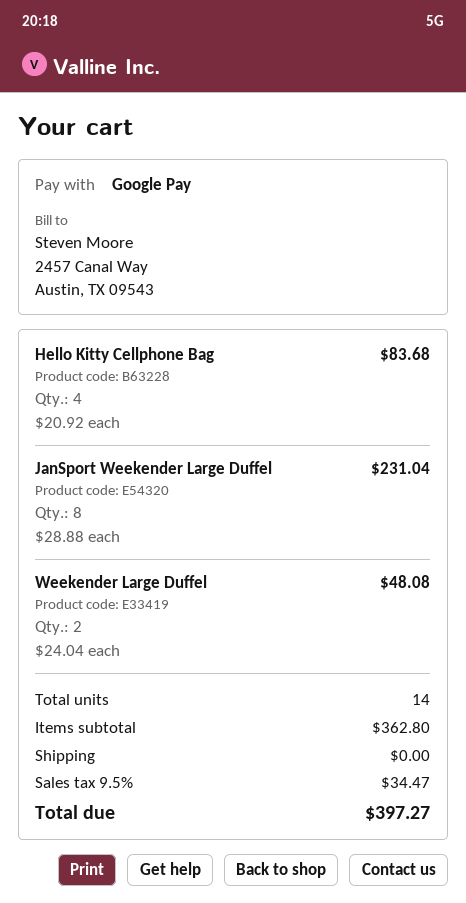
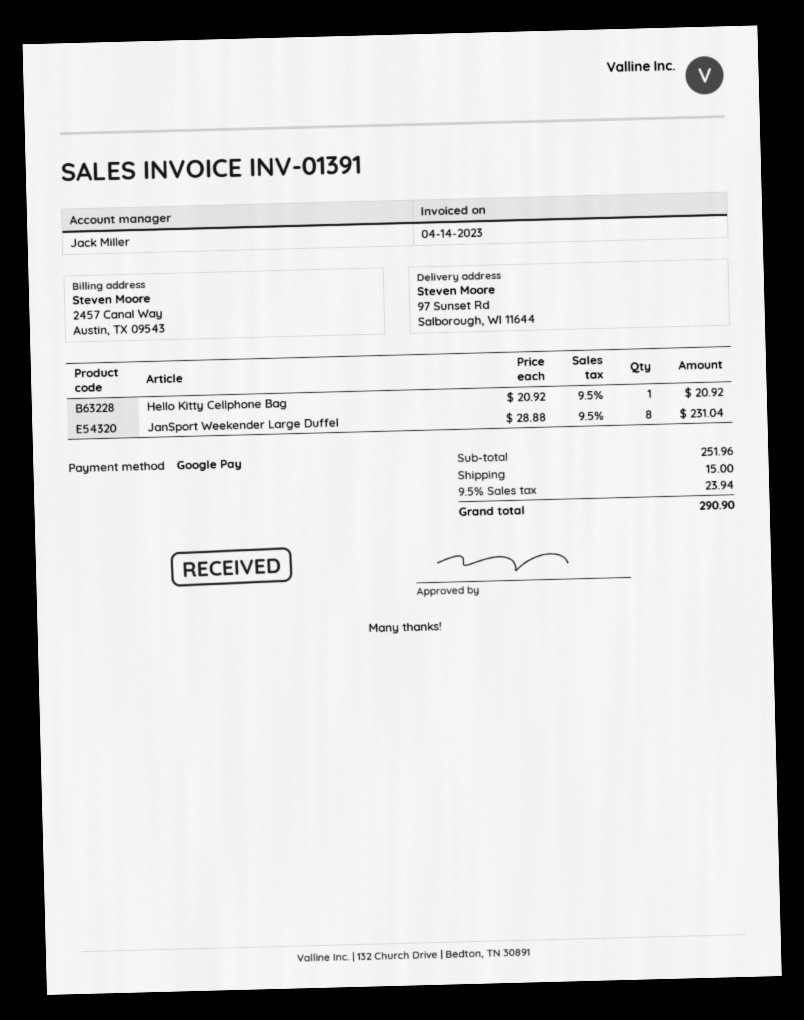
Hello Kitty Cellphone Bag: 4 x 20.92 = 83.68 -> 1 x 20.92 = 20.92
Weekender Large Duffel: 2 x 24.04 = 48.08 -> none
subtotal: 362.80 -> 251.96
shipping: 0.00 -> 15.00
tax: 9.5% = 34.47 -> 9.5% = 23.94
total: 397.27 -> 290.90

